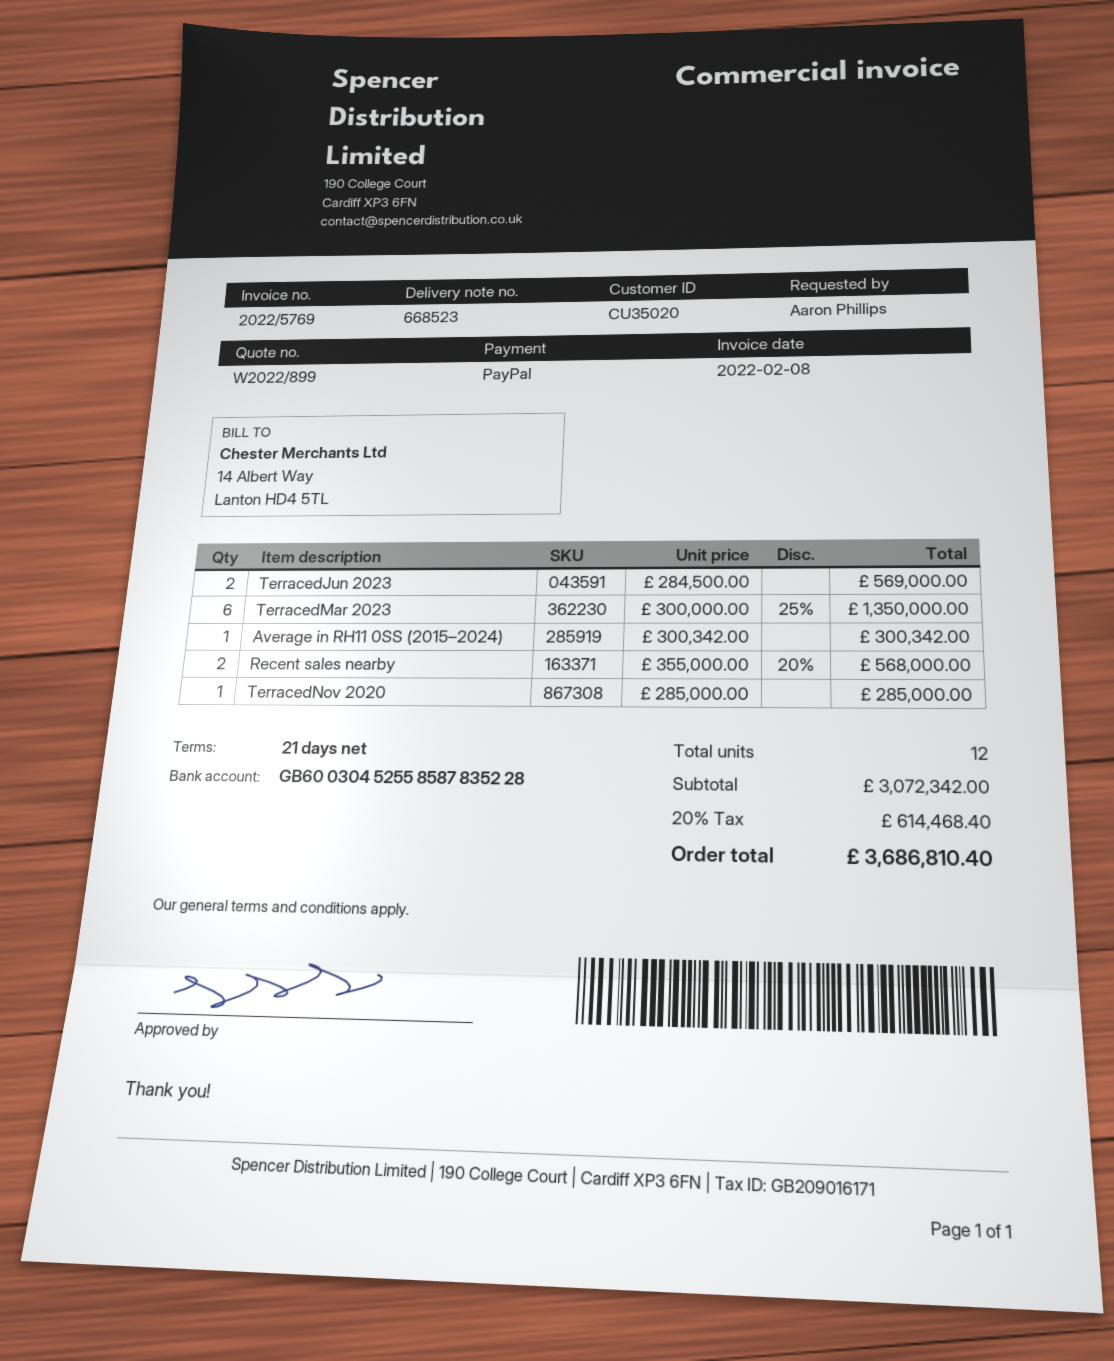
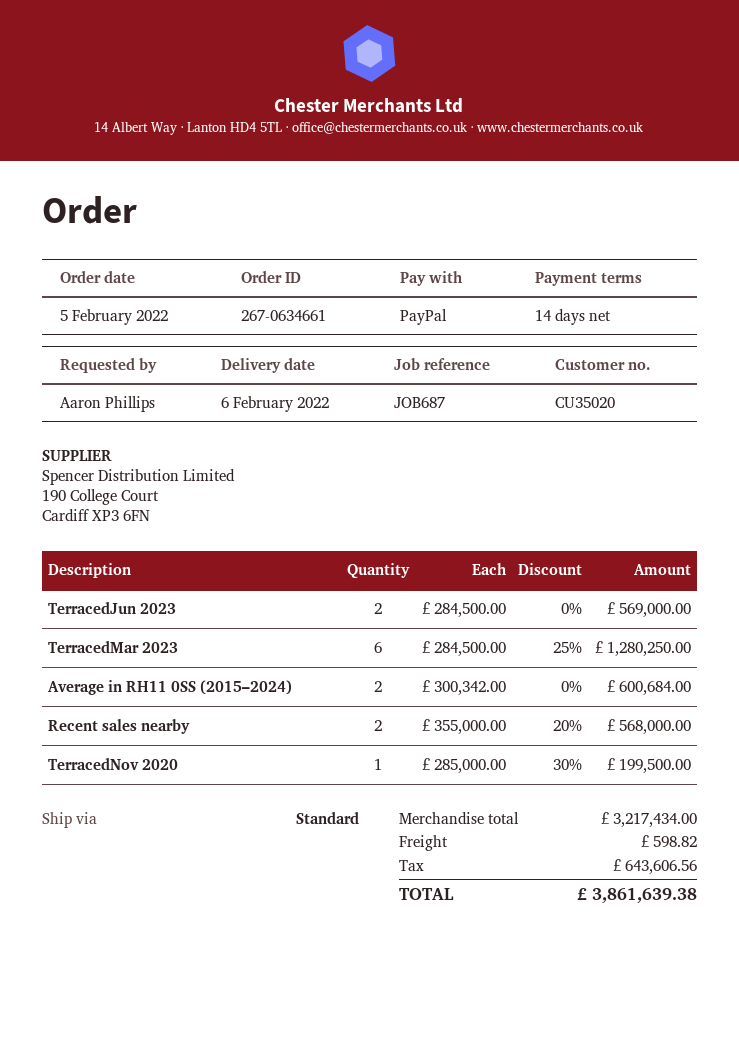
payment terms: 21 days -> 14 days
TerracedMar 2023: 6 x 300000.00 - 25% = 1350000.00 -> 6 x 284500.00 - 25% = 1280250.00
Average in RH11 0SS (2015–2024): 1 x 300342.00 = 300342.00 -> 2 x 300342.00 = 600684.00
TerracedNov 2020: 1 x 285000.00 = 285000.00 -> 1 x 285000.00 - 30% = 199500.00
subtotal: 3072342.00 -> 3217434.00
shipping: none -> 598.82
tax: 614468.40 -> 643606.56
total: 3686810.40 -> 3861639.38

